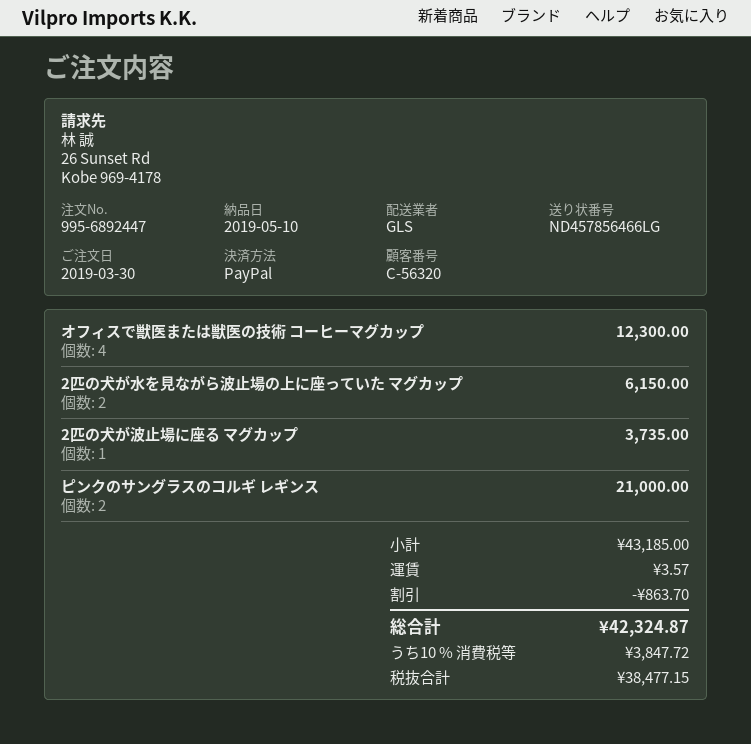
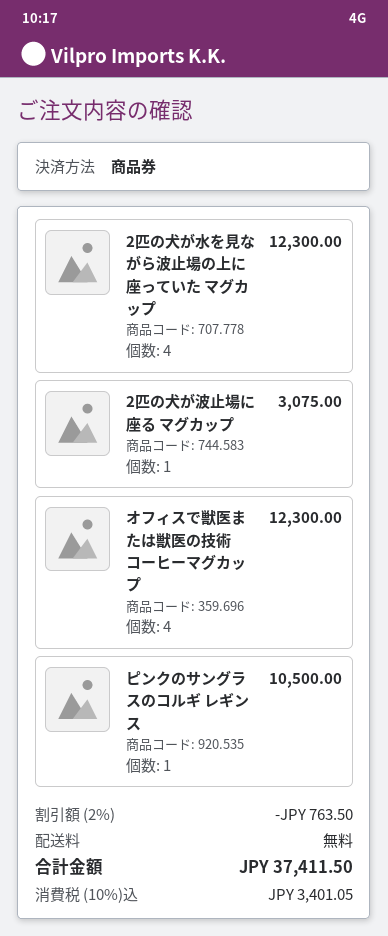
payment method: PayPal -> gift card
2匹の犬が水を見ながら波止場の上に座っていた マグカップ: 2 for 6150.00 -> 4 for 12300.00
2匹の犬が波止場に座る マグカップ: 1 for 3735.00 -> 1 for 3075.00
ピンクのサングラスのコルギ レギンス: 2 for 21000.00 -> 1 for 10500.00
discount: 863.70 -> 763.50
shipping: 3.57 -> 0.00
tax: 10% = 3847.72 -> 10% = 3401.05
total: 42324.87 -> 37411.50

